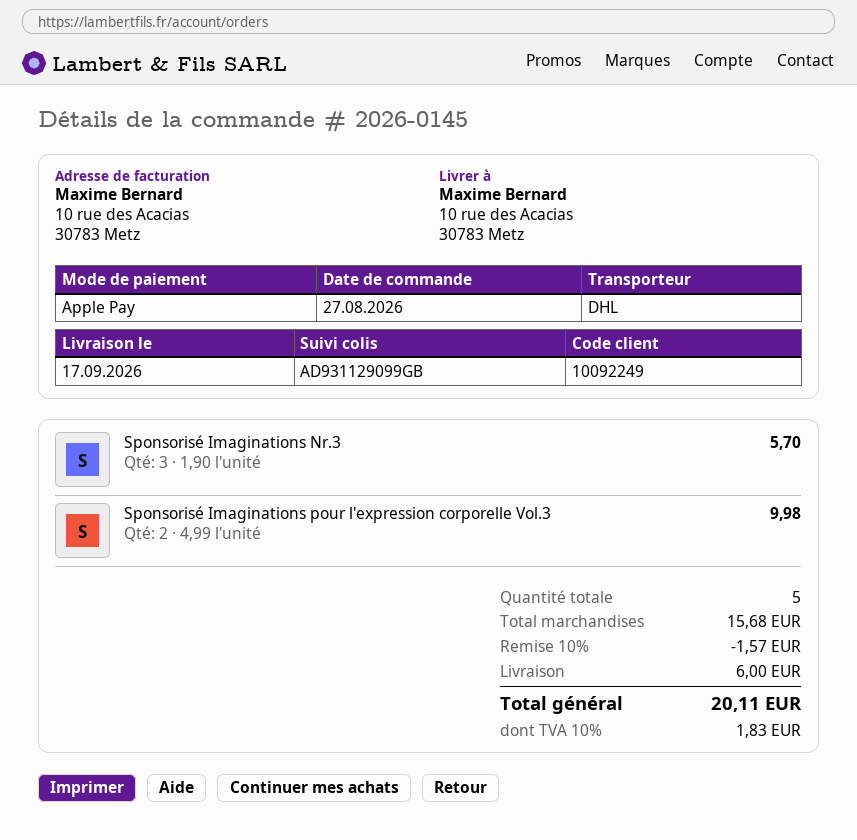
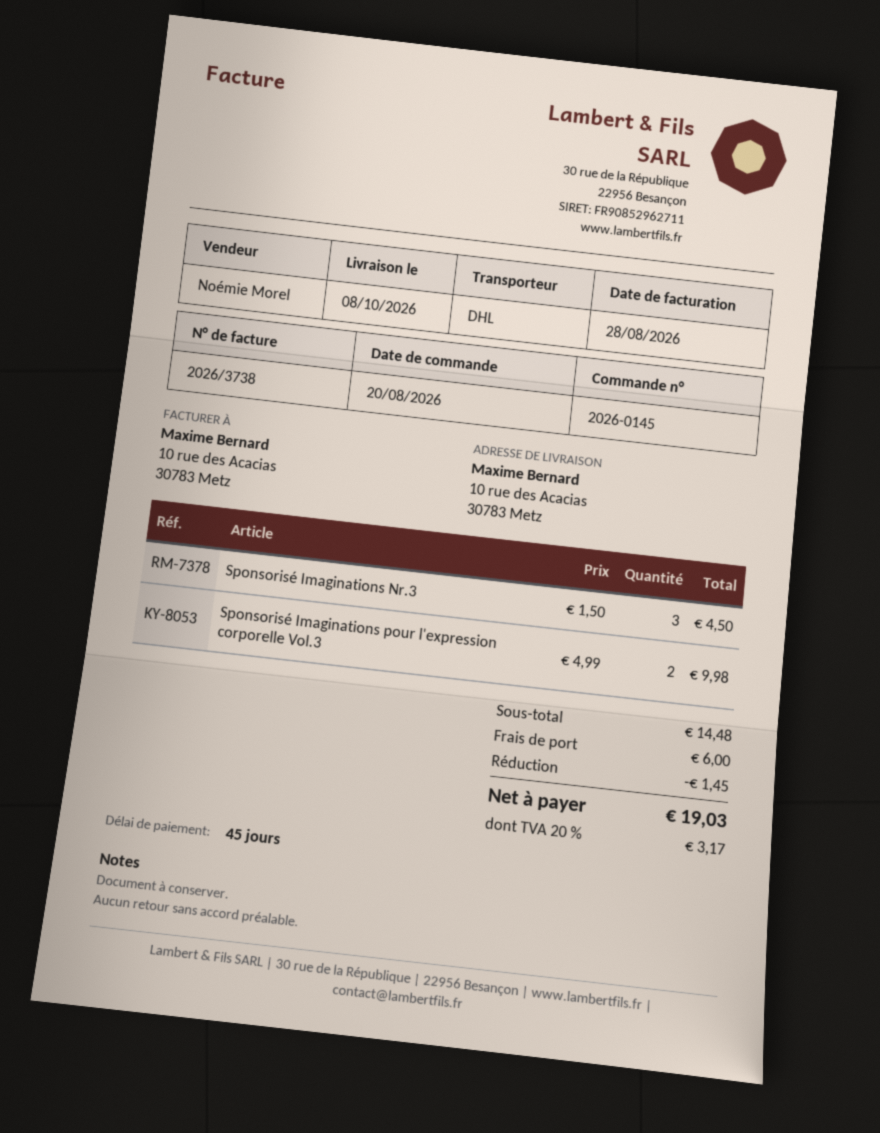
order date: 2026-08-27 -> 2026-08-20
delivery date: 2026-09-17 -> 2026-10-08
Sponsorisé Imaginations Nr.3: 3 x 1.90 = 5.70 -> 3 x 1.50 = 4.50
subtotal: 15.68 -> 14.48
discount: 1.57 -> 1.45
tax: 10% = 1.83 -> 20% = 3.17
total: 20.11 -> 19.03

